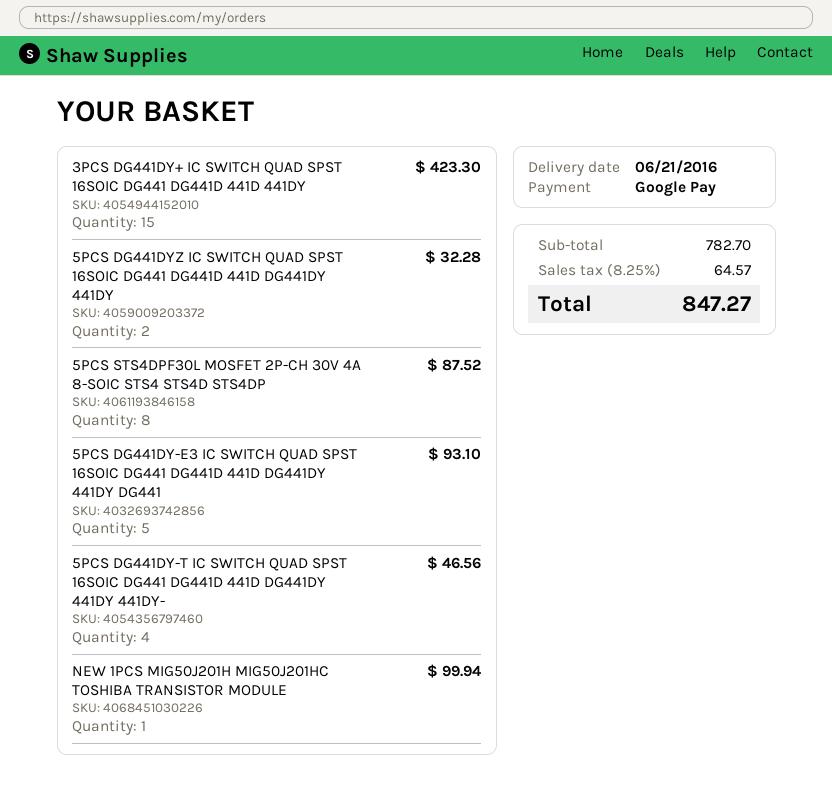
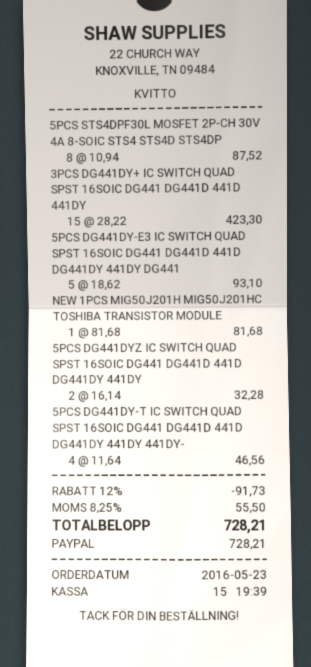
payment method: Google Pay -> PayPal
NEW 1PCS MIG50J201H MIG50J201HC TOSHIBA TRANSISTOR MODULE: 1 for 99.94 -> 1 for 81.68
discount: none -> 12% = 91.73
tax: 8.25% = 64.57 -> 8.25% = 55.50
total: 847.27 -> 728.21

